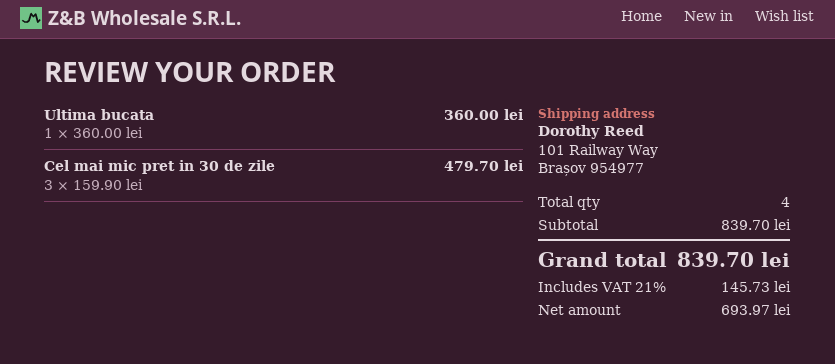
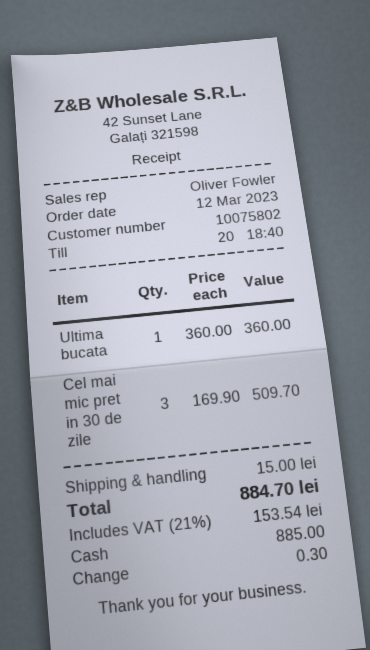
Cel mai mic pret in 30 de zile: 3 x 159.90 = 479.70 -> 3 x 169.90 = 509.70
shipping: none -> 15.00
tax: 21% = 145.73 -> 21% = 153.54
total: 839.70 -> 884.70

